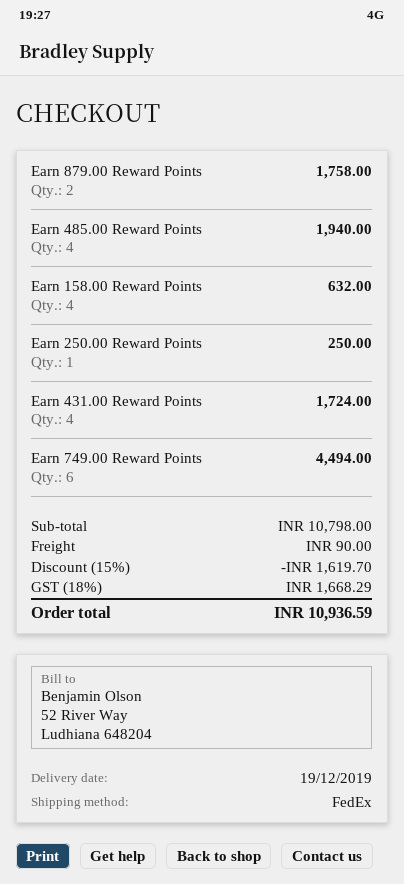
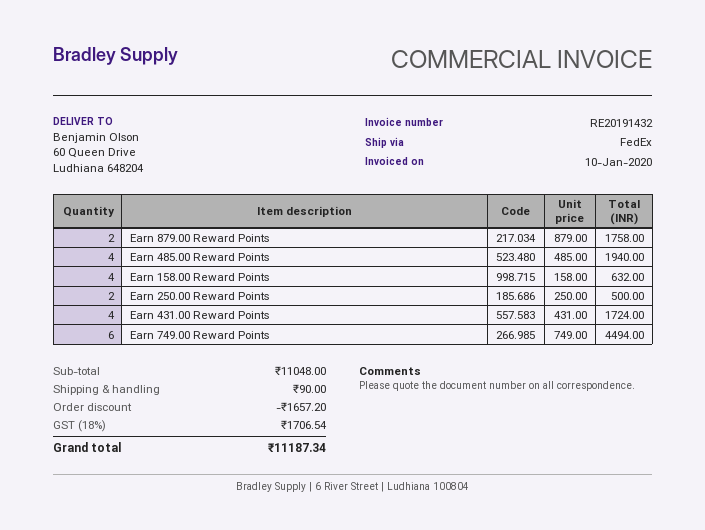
Earn 250.00 Reward Points: 1 for 250.00 -> 2 for 500.00
subtotal: 10798.00 -> 11048.00
discount: 1619.70 -> 1657.20
tax: 18% = 1668.29 -> 18% = 1706.54
total: 10936.59 -> 11187.34

